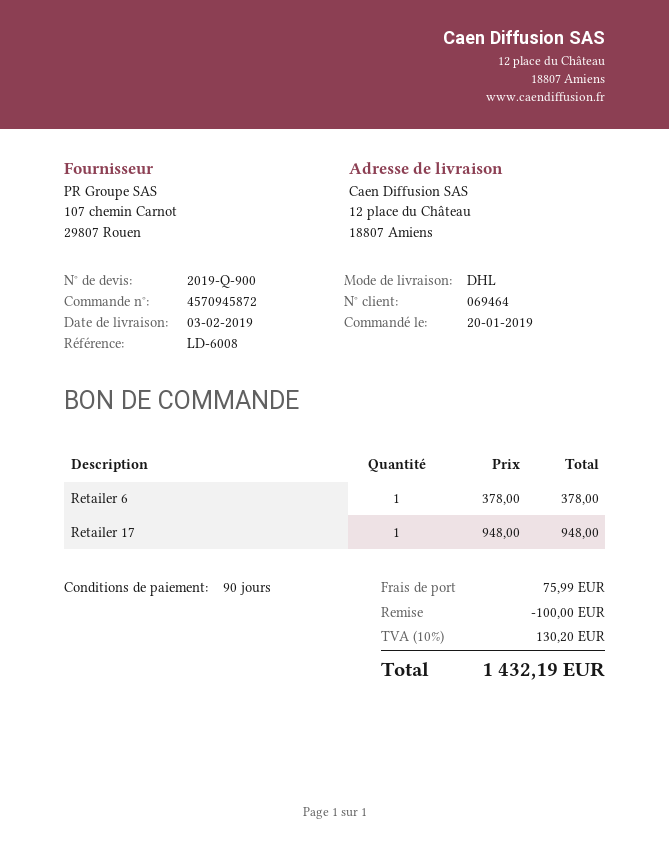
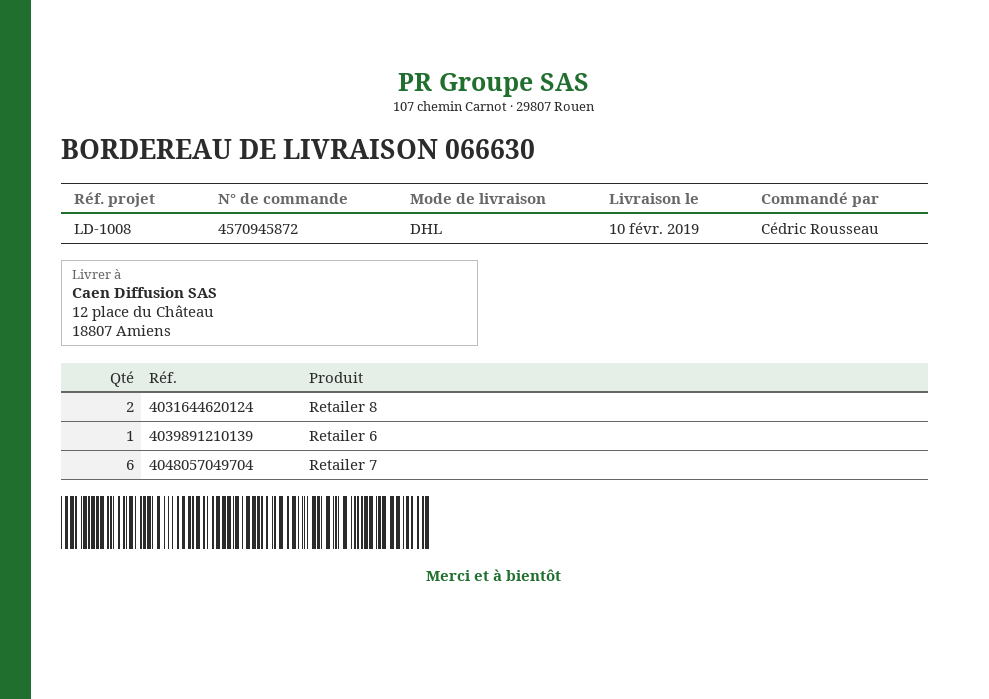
delivery date: 2019-02-03 -> 2019-02-10
reference: LD-6008 -> LD-1008
Retailer 17: 1 -> none
Retailer 8: none -> 2
Retailer 7: none -> 6

